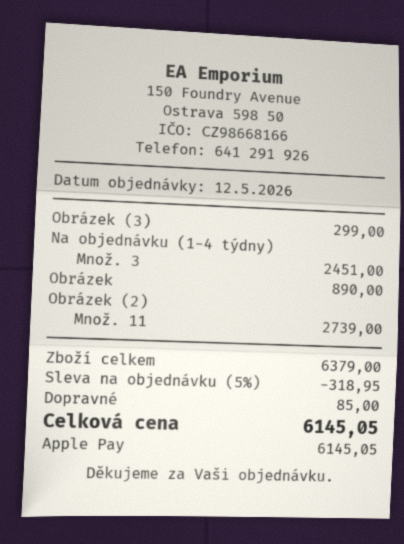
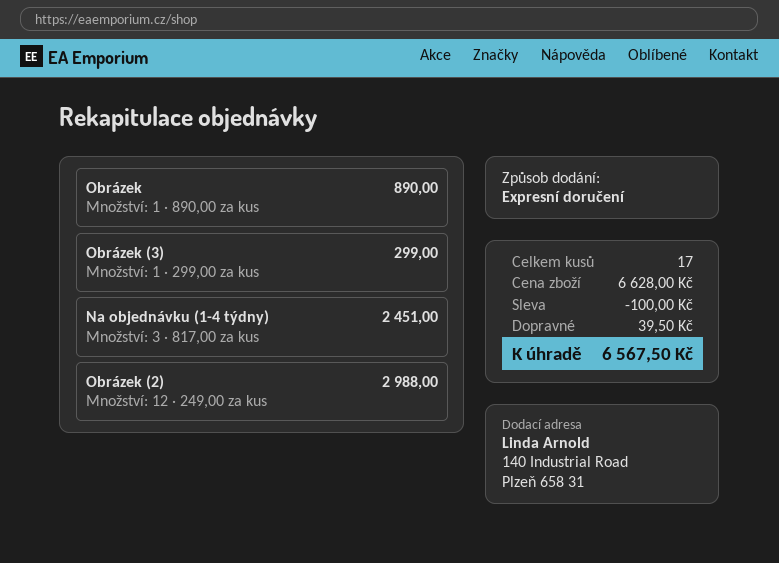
Obrázek (2): 11 for 2739.00 -> 12 for 2988.00
subtotal: 6379.00 -> 6628.00
discount: 318.95 -> 100.00
shipping: 85.00 -> 39.50
total: 6145.05 -> 6567.50

